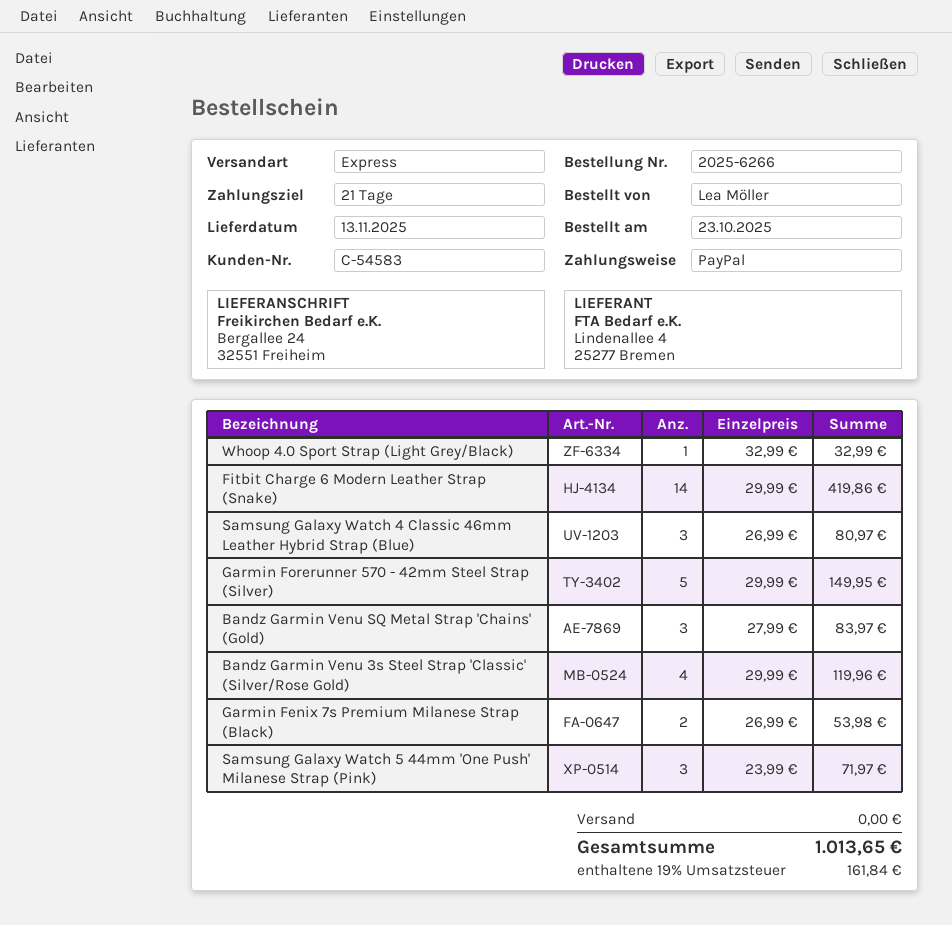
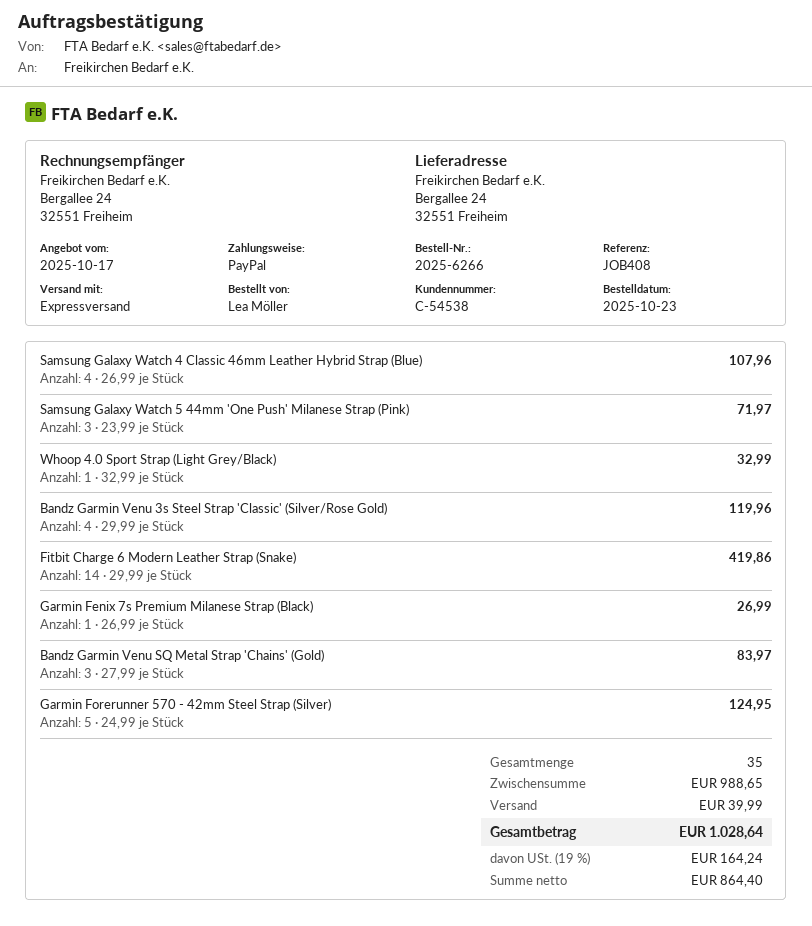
customer number: C-54583 -> C-54538
Samsung Galaxy Watch 4 Classic 46mm Leather Hybrid Strap (Blue): 3 x 26.99 = 80.97 -> 4 x 26.99 = 107.96
Garmin Forerunner 570 - 42mm Steel Strap (Silver): 5 x 29.99 = 149.95 -> 5 x 24.99 = 124.95
Garmin Fenix 7s Premium Milanese Strap (Black): 2 x 26.99 = 53.98 -> 1 x 26.99 = 26.99
shipping: 0.00 -> 39.99
tax: 19% = 161.84 -> 19% = 164.24
total: 1013.65 -> 1028.64

